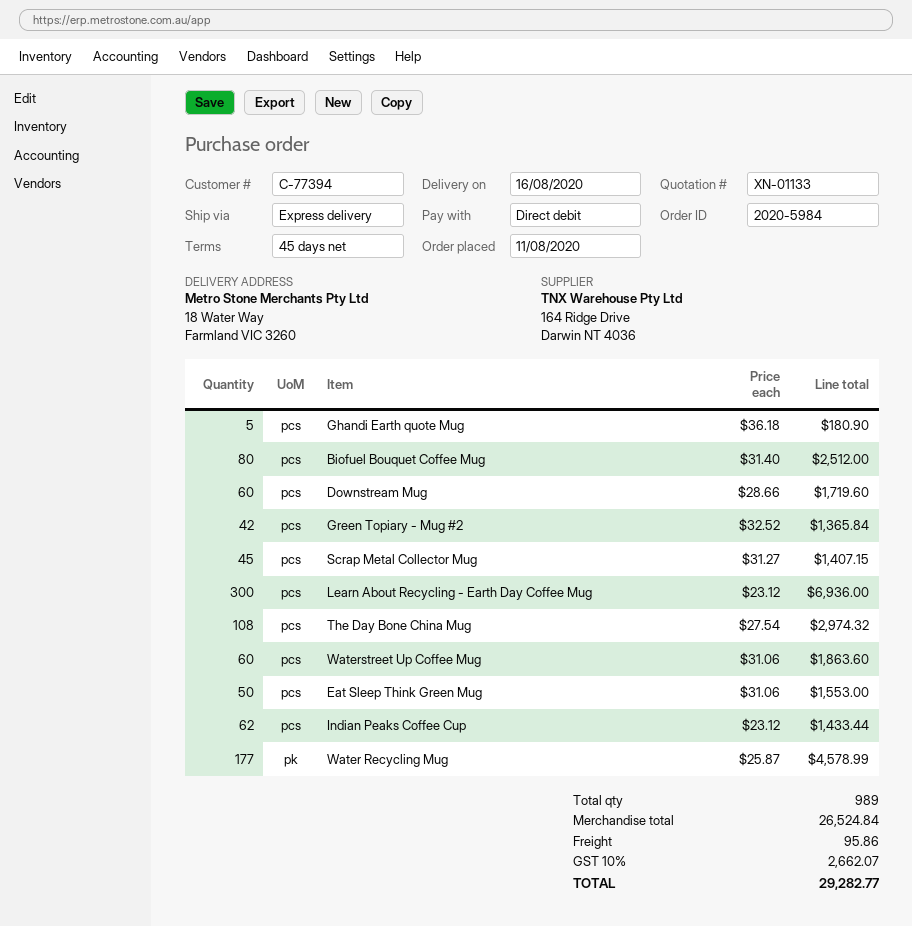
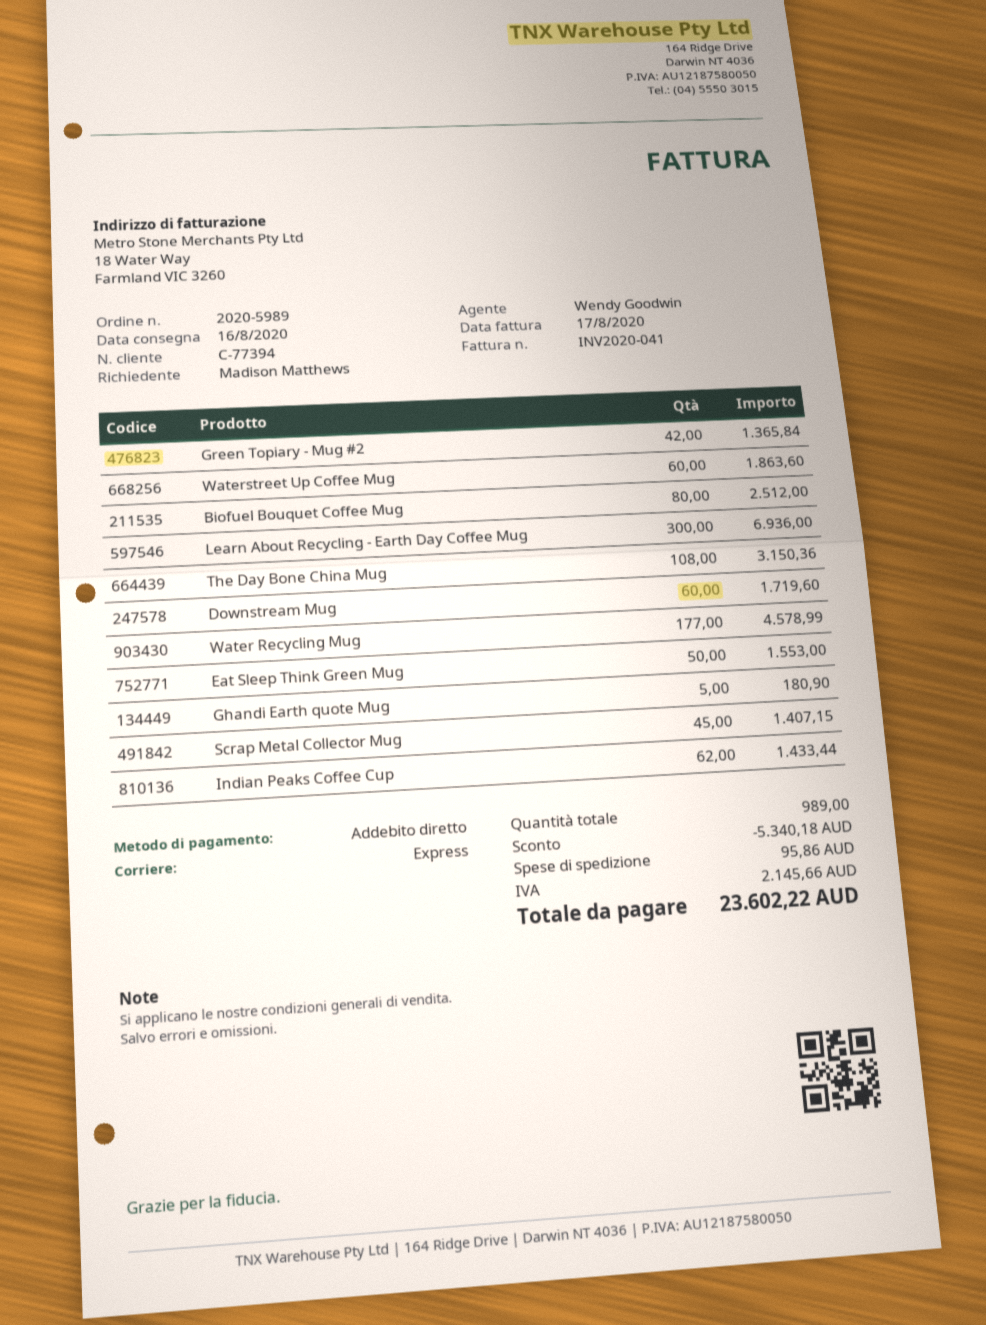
order number: 2020-5984 -> 2020-5989
The Day Bone China Mug: 108 for 2974.32 -> 108 for 3150.36
discount: none -> 5340.18
tax: 2662.07 -> 2145.66
total: 29282.77 -> 23602.22

